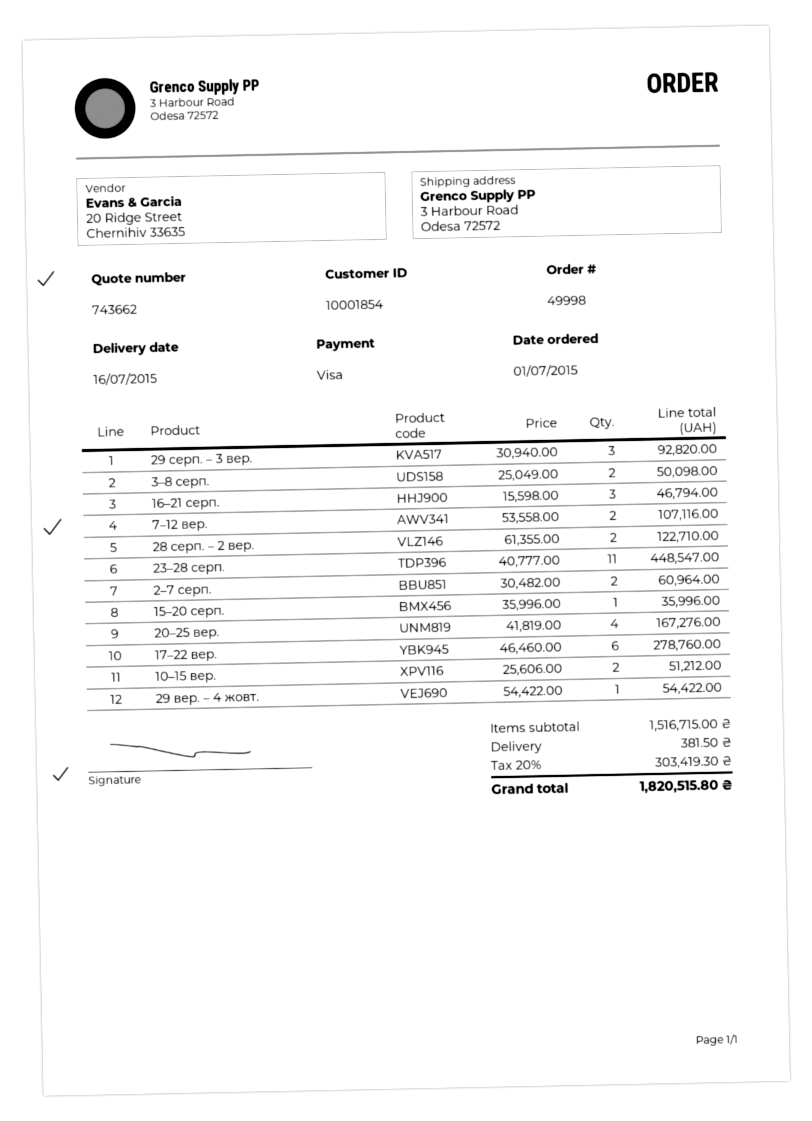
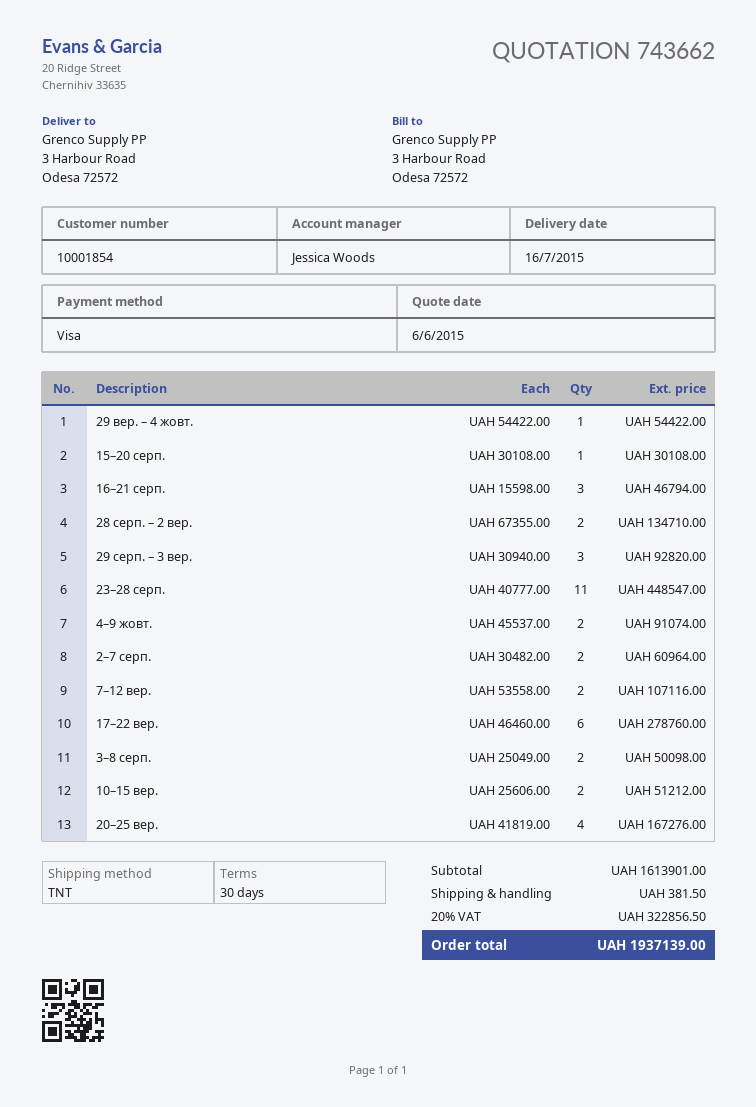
28 серп. – 2 вер.: 2 x 61355.00 = 122710.00 -> 2 x 67355.00 = 134710.00
15–20 серп.: 1 x 35996.00 = 35996.00 -> 1 x 30108.00 = 30108.00
4–9 жовт.: none -> 2 x 45537.00 = 91074.00
subtotal: 1516715.00 -> 1613901.00
tax: 20% = 303419.30 -> 20% = 322856.50
total: 1820515.80 -> 1937139.00

